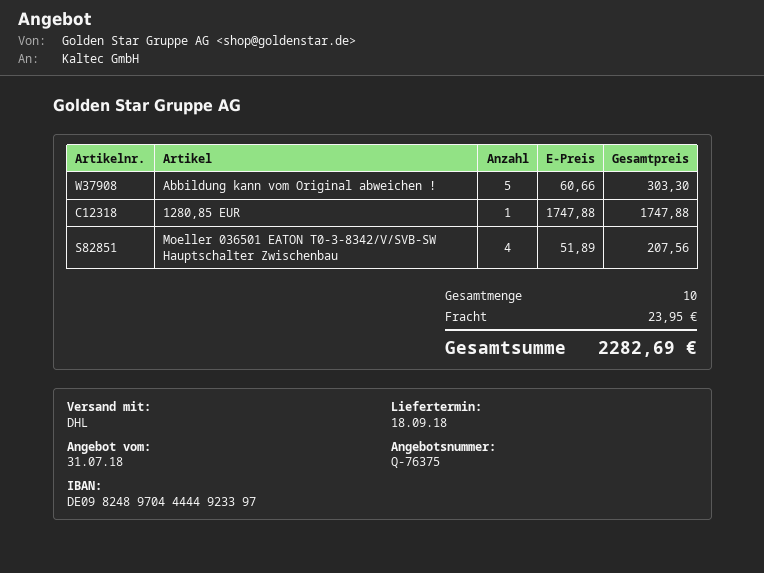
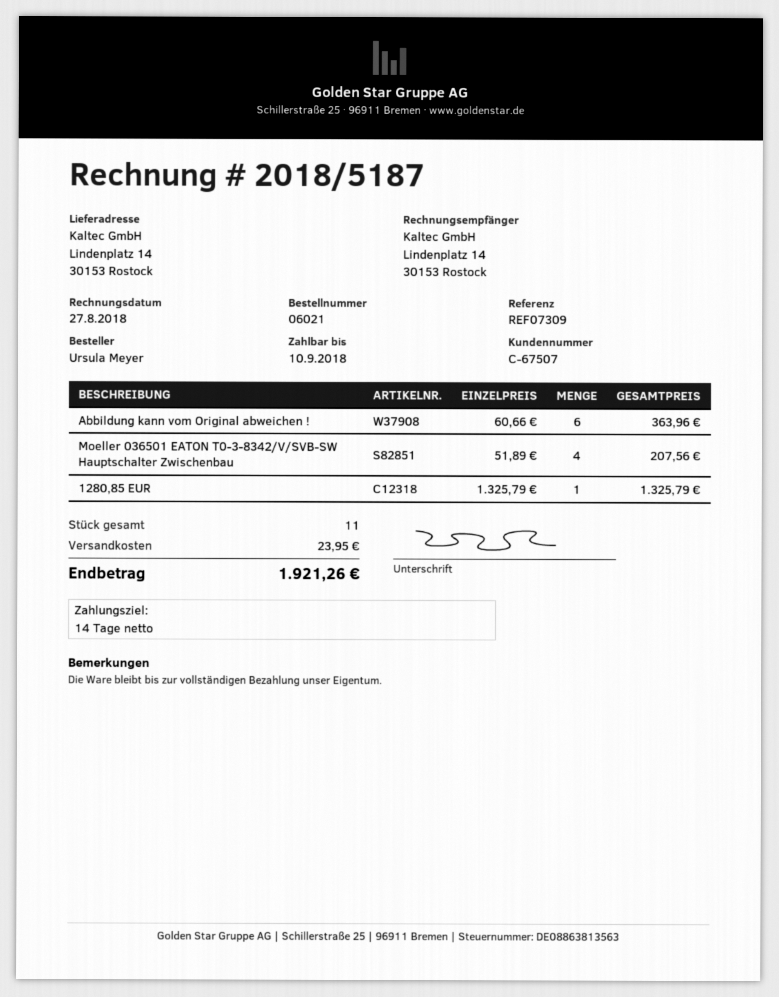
Abbildung kann vom Original abweichen !: 5 x 60.66 = 303.30 -> 6 x 60.66 = 363.96
1280,85 EUR: 1 x 1747.88 = 1747.88 -> 1 x 1325.79 = 1325.79
total quantity: 10 -> 11
total: 2282.69 -> 1921.26

